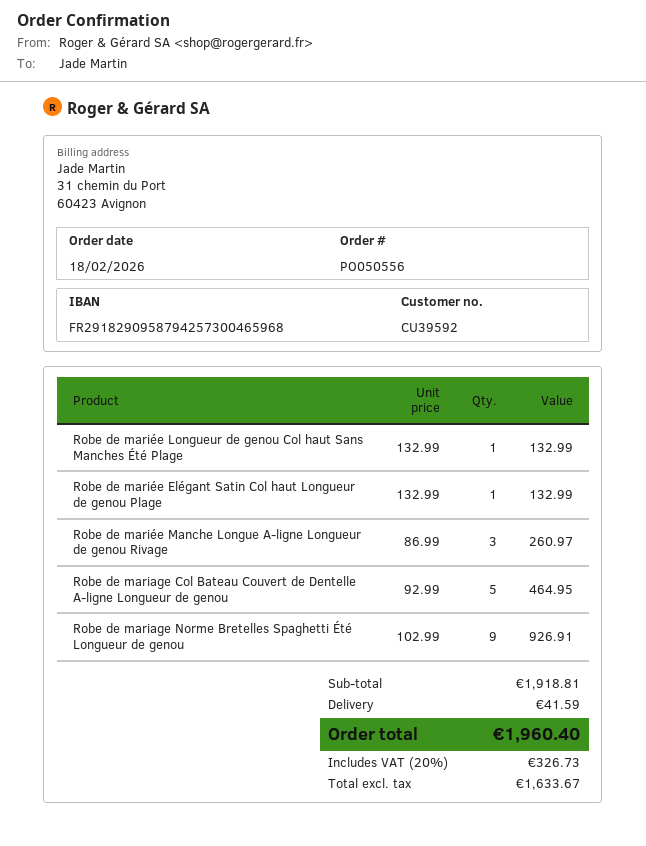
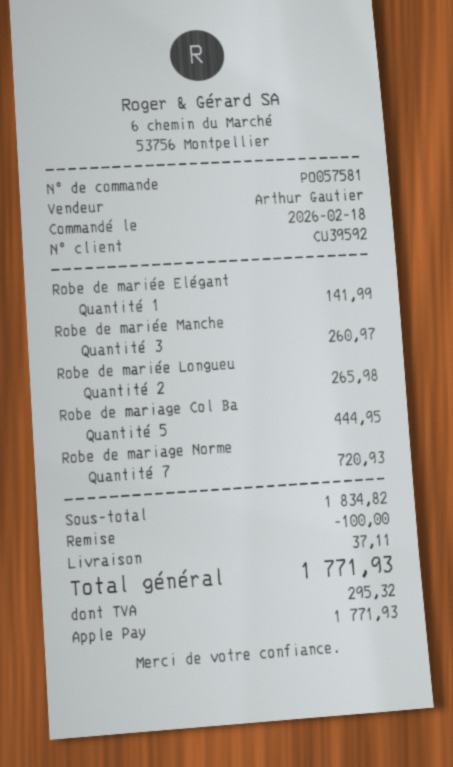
order number: PO050556 -> PO057581
Robe de mariée Longueur de genou Col haut Sans Manches Été Plage: 1 for 132.99 -> 2 for 265.98
Robe de mariée Elégant Satin Col haut Longueur de genou Plage: 1 for 132.99 -> 1 for 141.99
Robe de mariage Col Bateau Couvert de Dentelle A-ligne Longueur de genou: 5 for 464.95 -> 5 for 444.95
Robe de mariage Norme Bretelles Spaghetti Été Longueur de genou: 9 for 926.91 -> 7 for 720.93
subtotal: 1918.81 -> 1834.82
discount: none -> 100.00
shipping: 41.59 -> 37.11
tax: 326.73 -> 295.32
total: 1960.40 -> 1771.93

